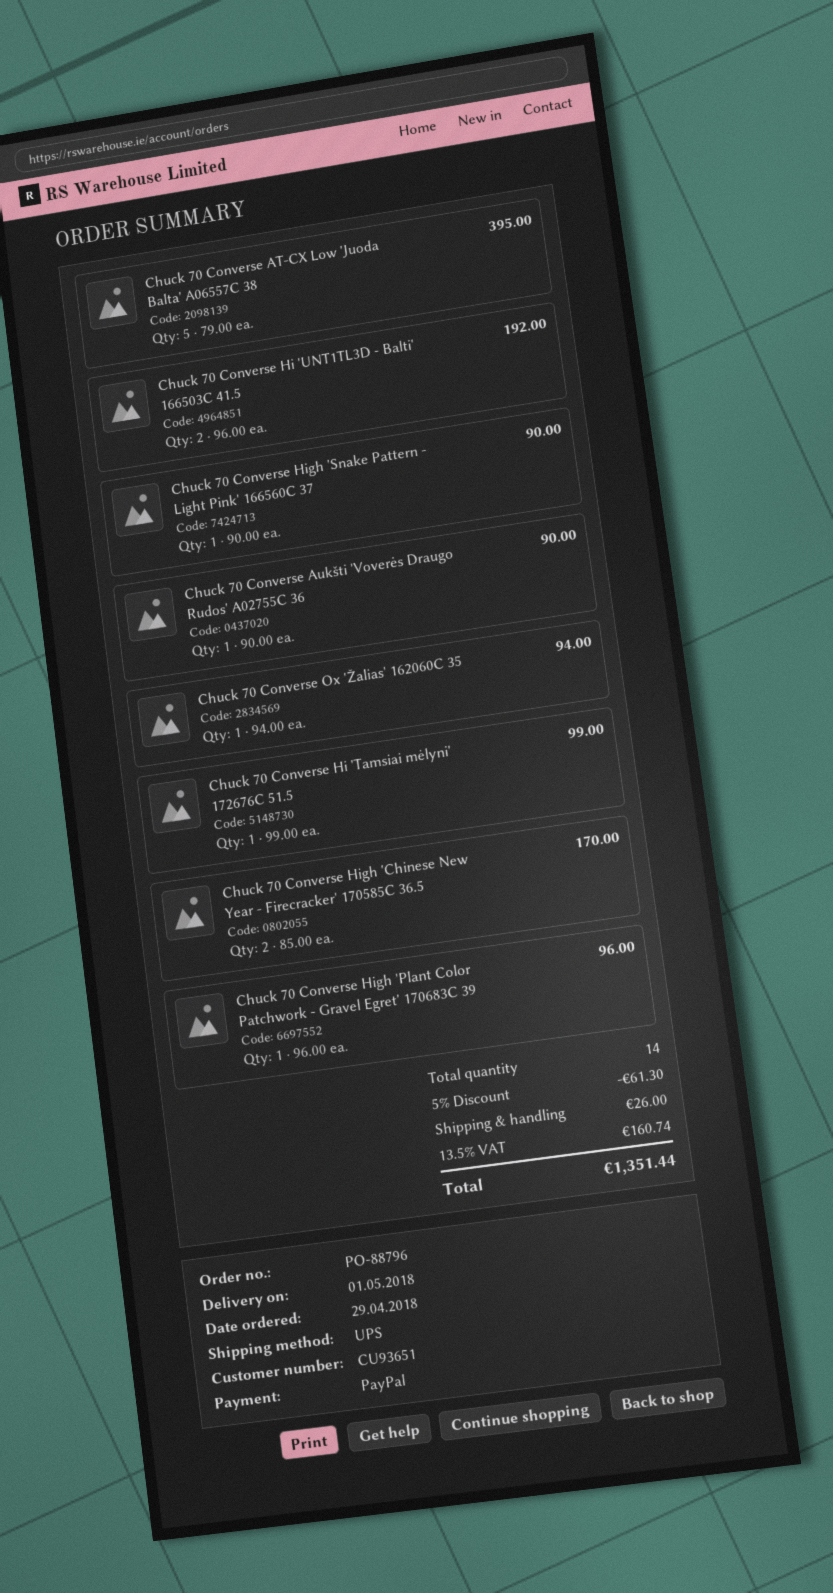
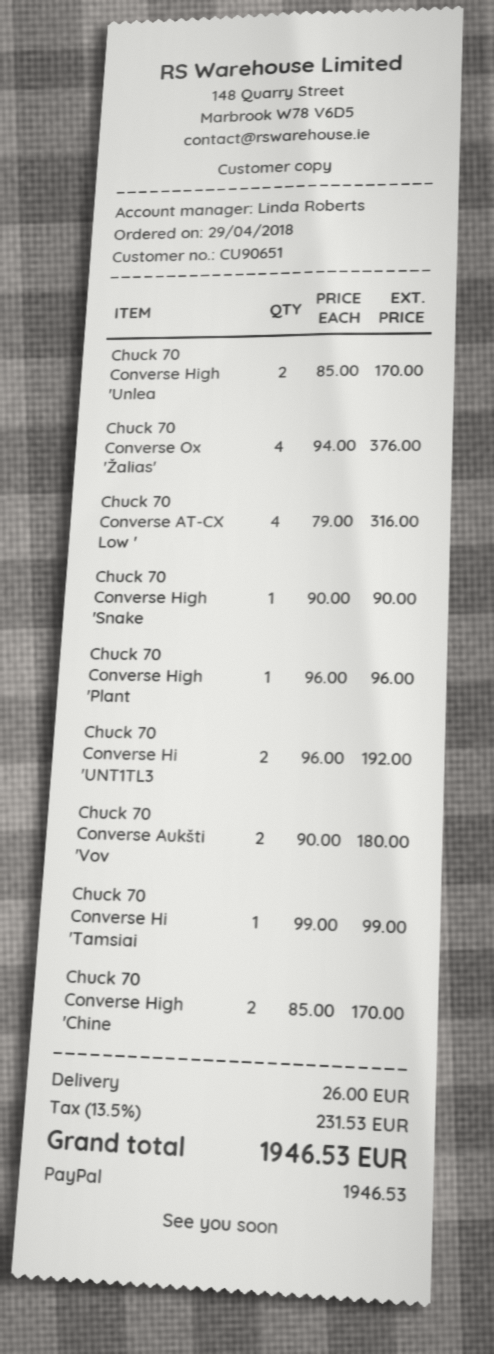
customer number: CU93651 -> CU90651
Chuck 70 Converse AT-CX Low 'Juoda Balta' A06557C 38: 5 x 79.00 = 395.00 -> 4 x 79.00 = 316.00
Chuck 70 Converse Aukšti 'Voverės Draugo Rudos' A02755C 36: 1 x 90.00 = 90.00 -> 2 x 90.00 = 180.00
Chuck 70 Converse Ox 'Žalias' 162060C 35: 1 x 94.00 = 94.00 -> 4 x 94.00 = 376.00
Chuck 70 Converse High 'Unlea: none -> 2 x 85.00 = 170.00
discount: 5% = 61.30 -> none
tax: 13.5% = 160.74 -> 13.5% = 231.53
total: 1351.44 -> 1946.53

